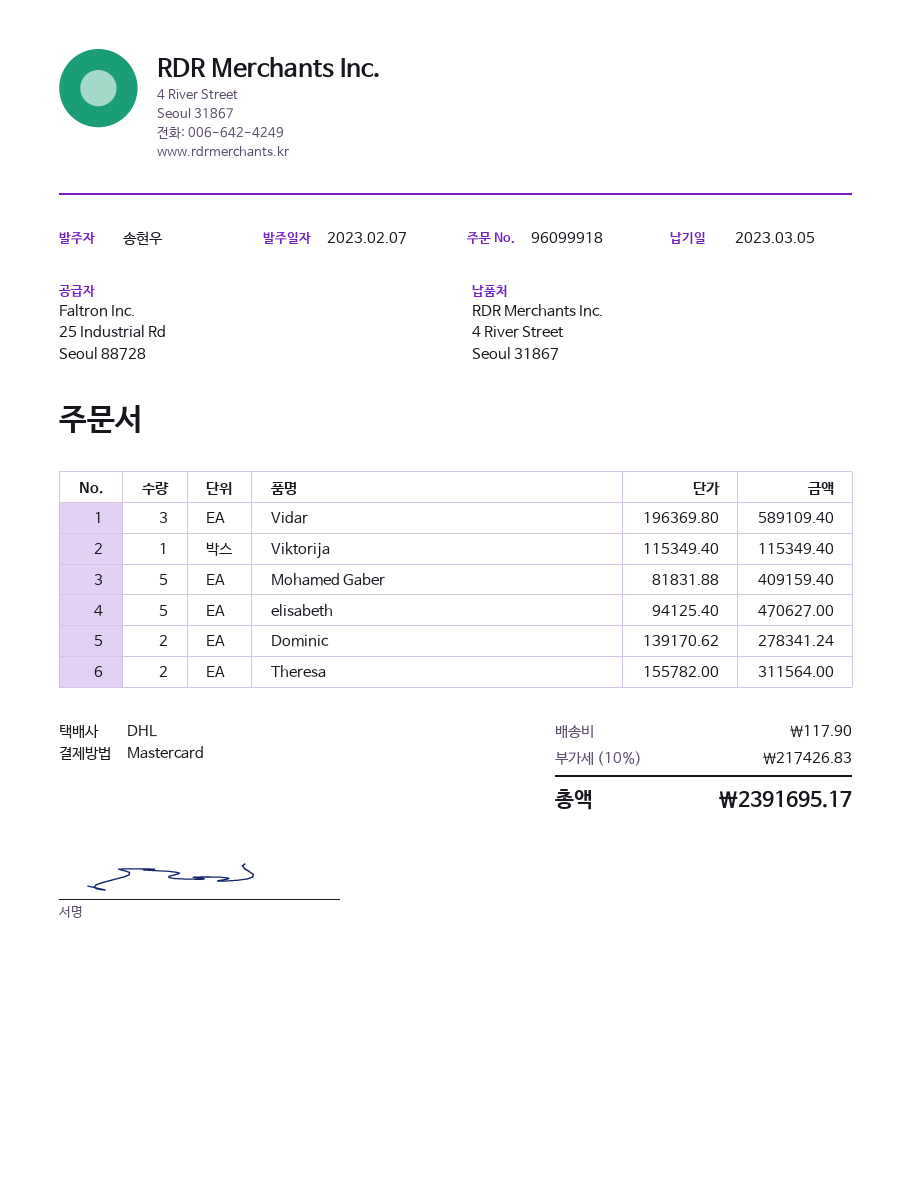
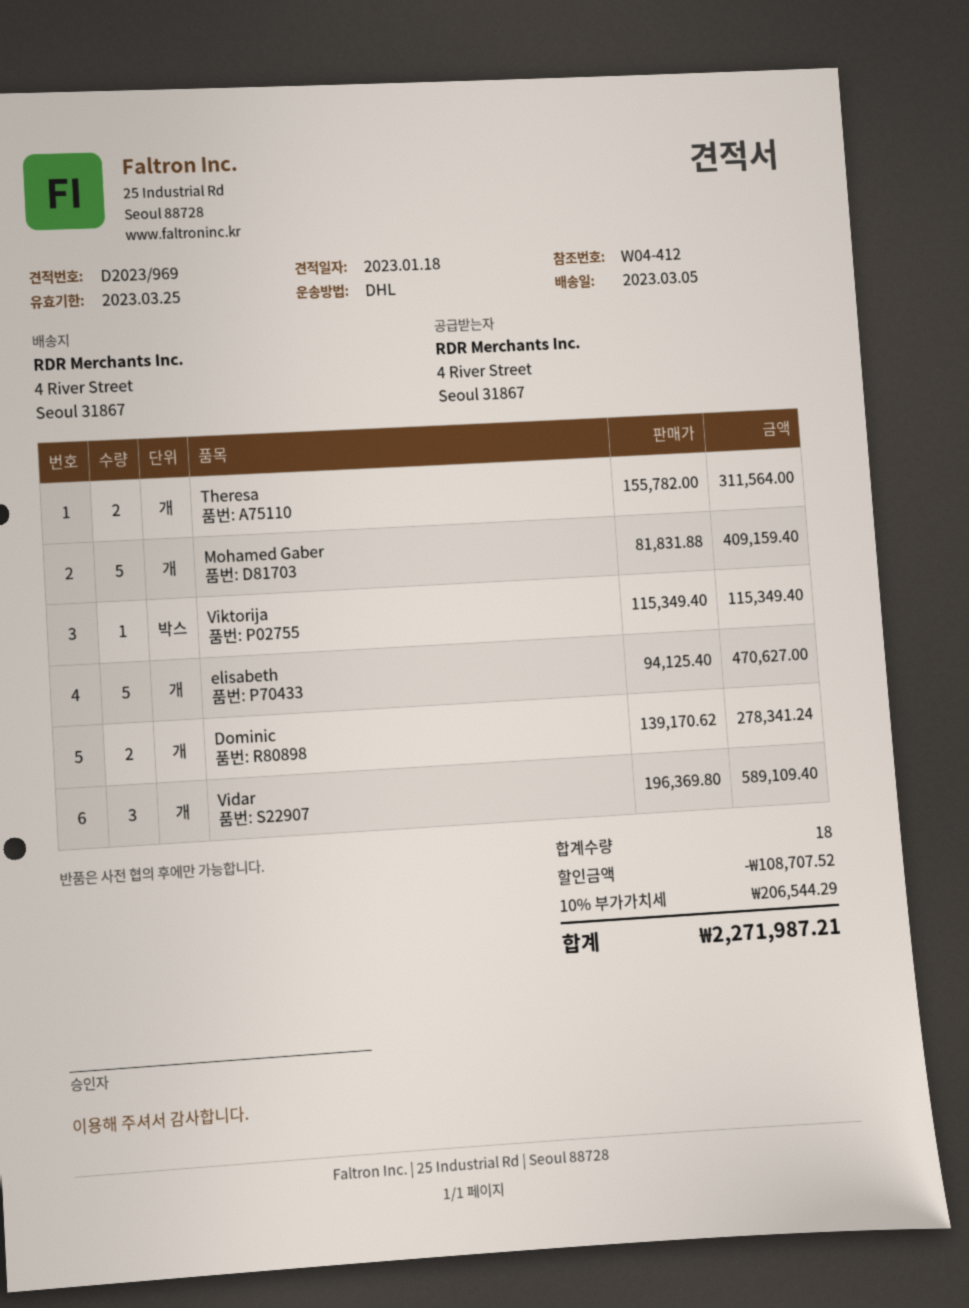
discount: none -> 108707.52
shipping: 117.90 -> none
tax: 10% = 217426.83 -> 10% = 206544.29
total: 2391695.17 -> 2271987.21

